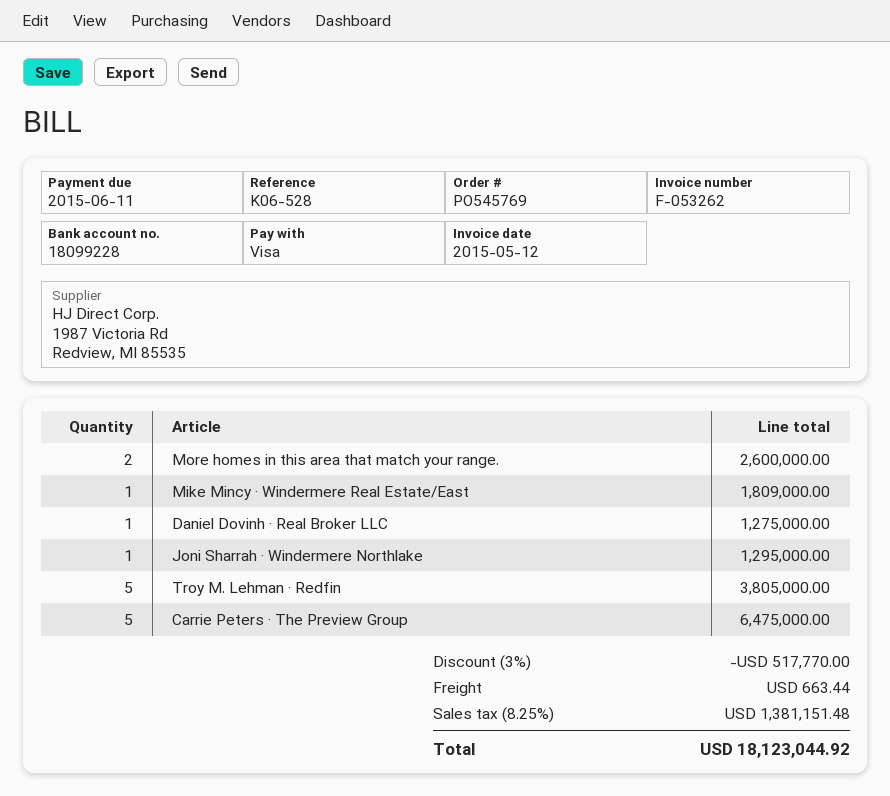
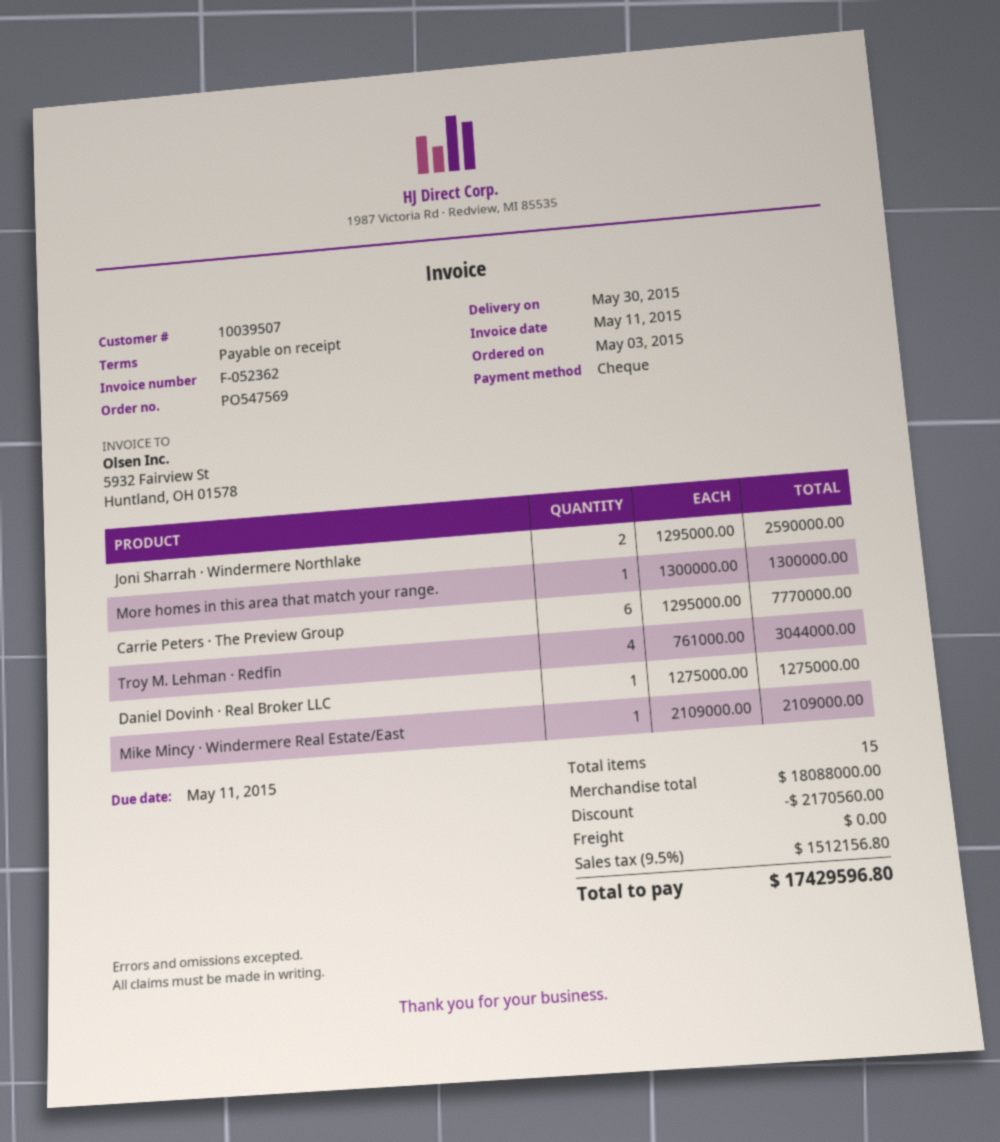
order number: PO545769 -> PO547569
invoice number: F-053262 -> F-052362
invoice date: 2015-05-12 -> 2015-05-11
due date: 2015-06-11 -> 2015-05-11
payment method: Visa -> cheque
More homes in this area that match your range.: 2 for 2600000.00 -> 1 for 1300000.00
Mike Mincy · Windermere Real Estate/East: 1 for 1809000.00 -> 1 for 2109000.00
Joni Sharrah · Windermere Northlake: 1 for 1295000.00 -> 2 for 2590000.00
Troy M. Lehman · Redfin: 5 for 3805000.00 -> 4 for 3044000.00
Carrie Peters · The Preview Group: 5 for 6475000.00 -> 6 for 7770000.00
discount: 517770.00 -> 2170560.00
shipping: 663.44 -> 0.00
tax: 8.25% = 1381151.48 -> 9.5% = 1512156.80
total: 18123044.92 -> 17429596.80

